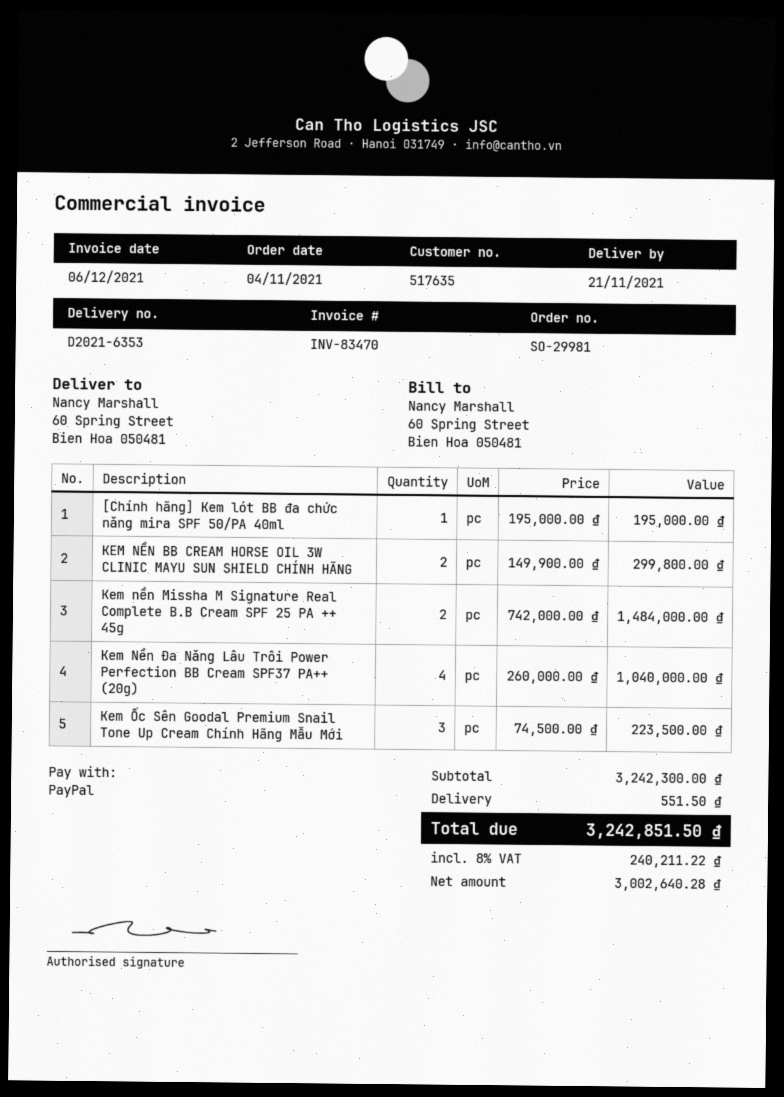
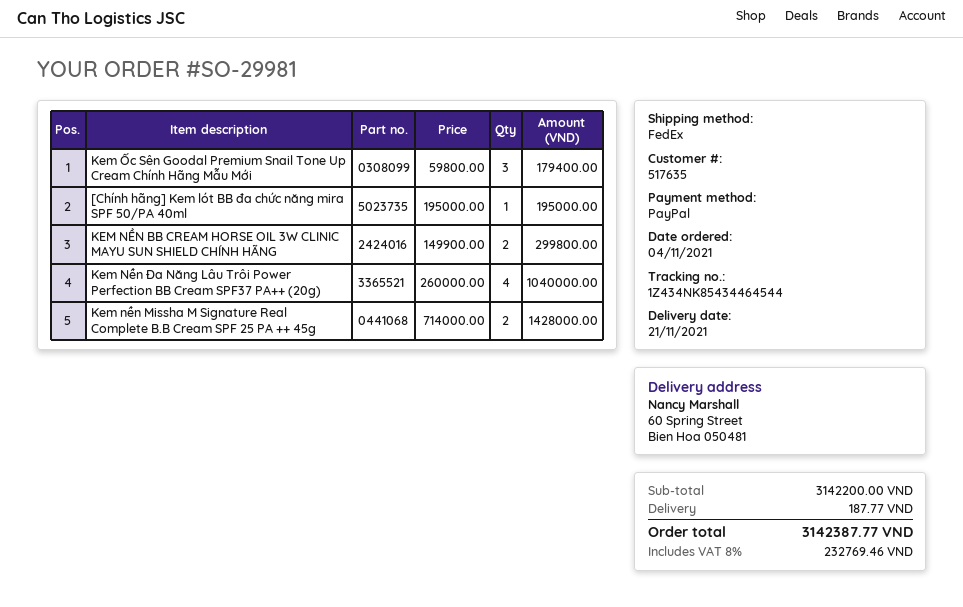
Kem nền Missha M Signature Real Complete B.B Cream SPF 25 PA ++ 45g: 2 x 742000.00 = 1484000.00 -> 2 x 714000.00 = 1428000.00
Kem Ốc Sên Goodal Premium Snail Tone Up Cream Chính Hãng Mẫu Mới: 3 x 74500.00 = 223500.00 -> 3 x 59800.00 = 179400.00
subtotal: 3242300.00 -> 3142200.00
shipping: 551.50 -> 187.77
tax: 8% = 240211.22 -> 8% = 232769.46
total: 3242851.50 -> 3142387.77

